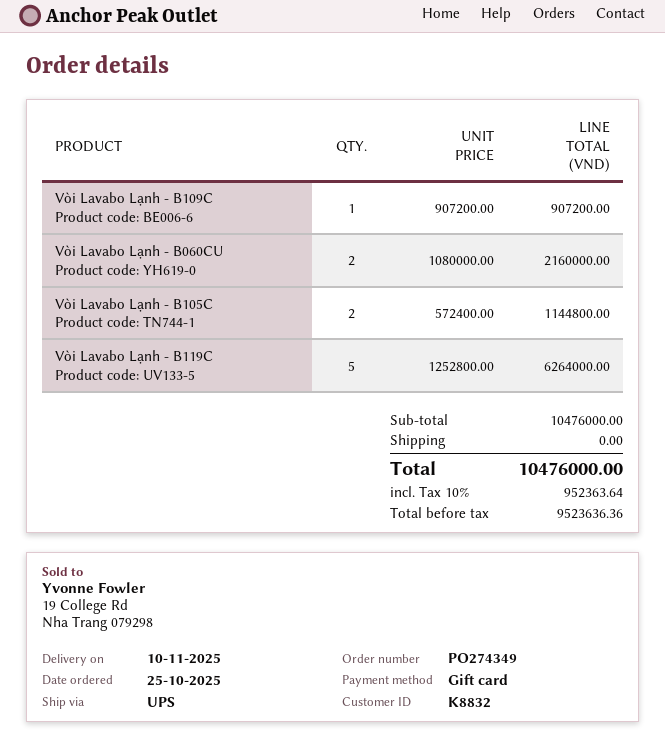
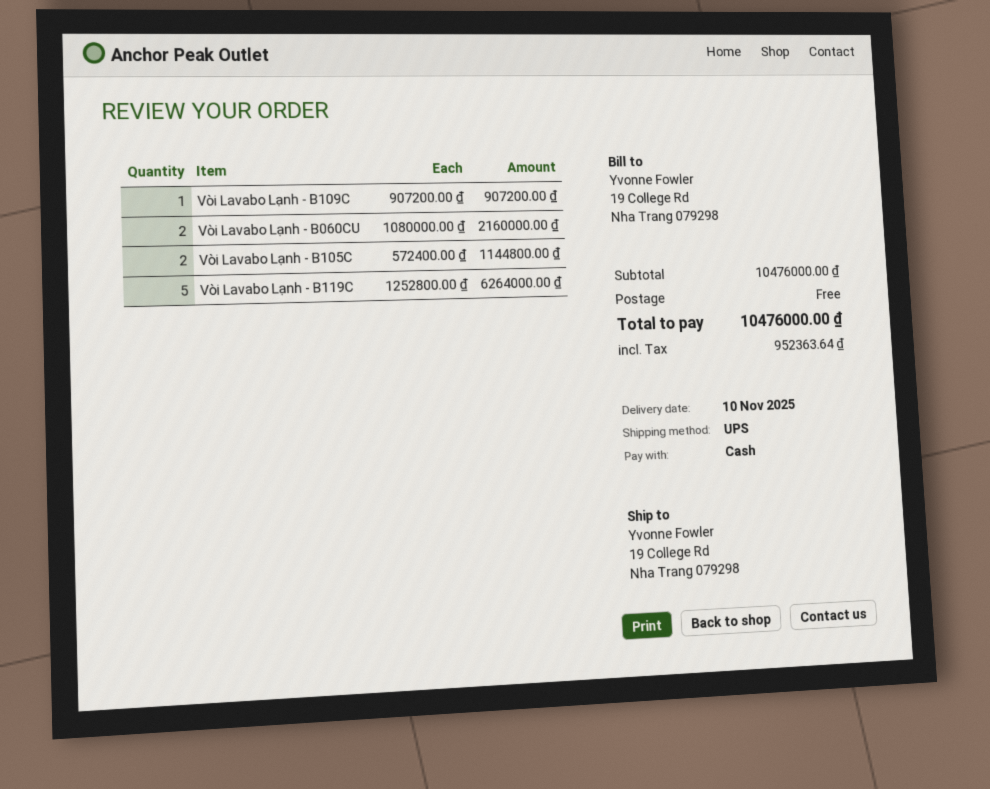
payment method: gift card -> cash

